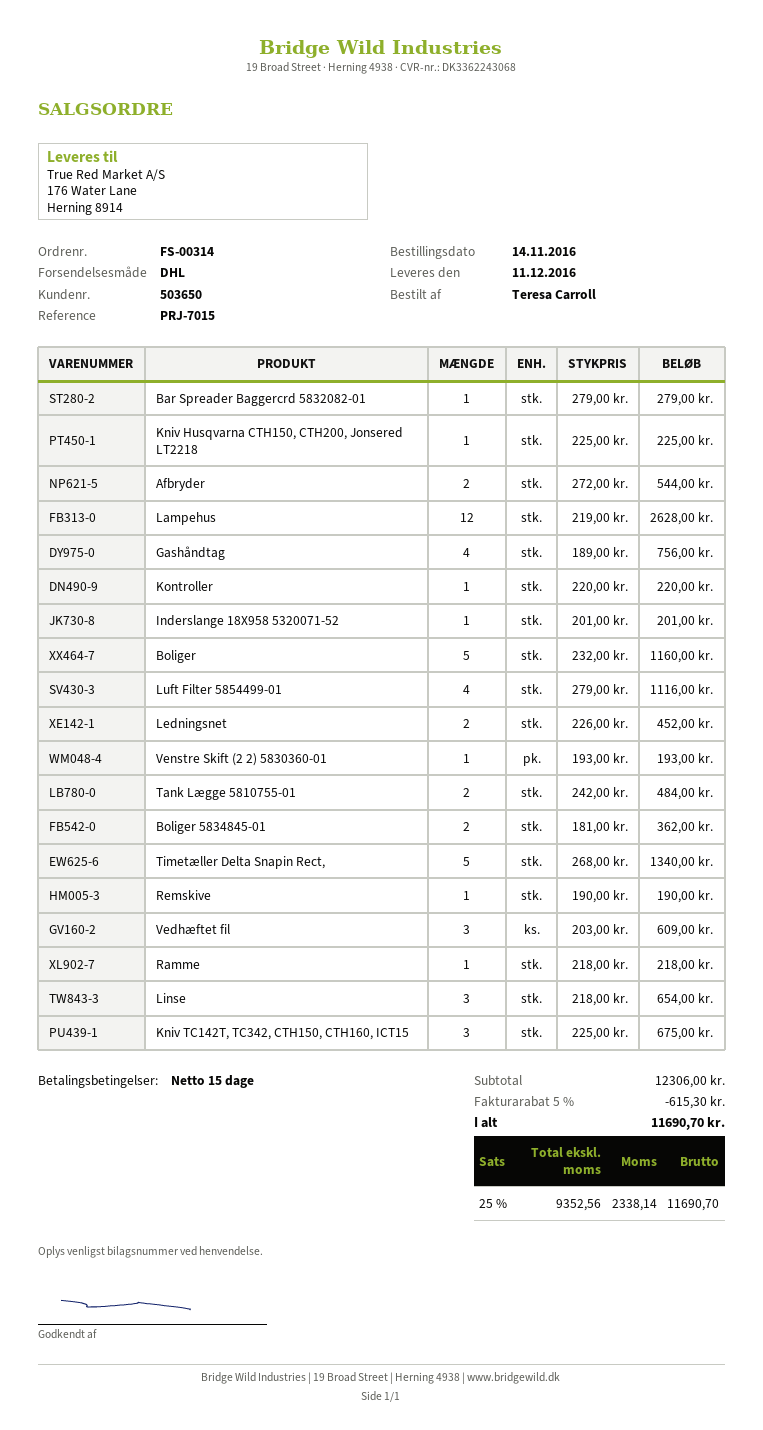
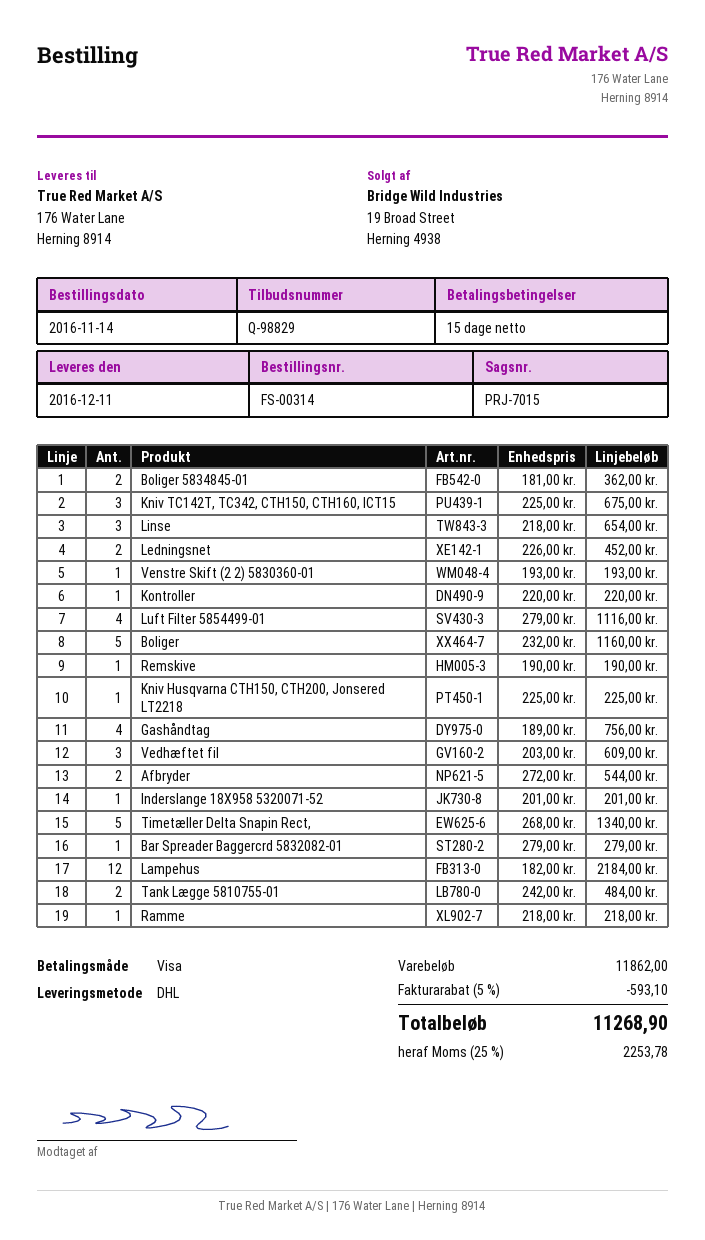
Lampehus: 12 x 219.00 = 2628.00 -> 12 x 182.00 = 2184.00
subtotal: 12306.00 -> 11862.00
discount: 5% = 615.30 -> 5% = 593.10
tax: 25% = 2338.14 -> 25% = 2253.78
total: 11690.70 -> 11268.90

